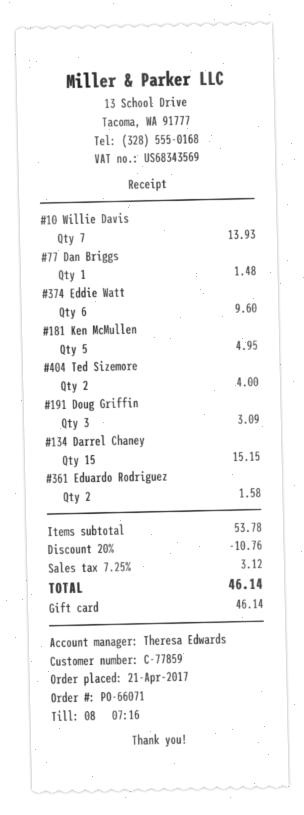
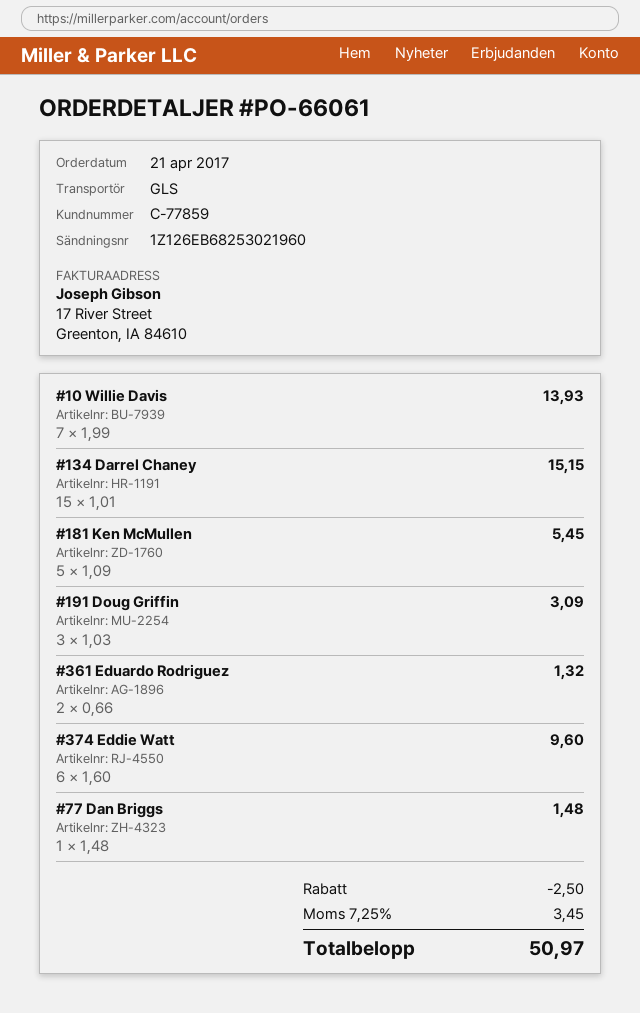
order number: PO-66071 -> PO-66061
#181 Ken McMullen: 5 for 4.95 -> 5 for 5.45
#404 Ted Sizemore: 2 for 4.00 -> none
#361 Eduardo Rodriguez: 2 for 1.58 -> 2 for 1.32
discount: 10.76 -> 2.50
tax: 7.25% = 3.12 -> 7.25% = 3.45
total: 46.14 -> 50.97

